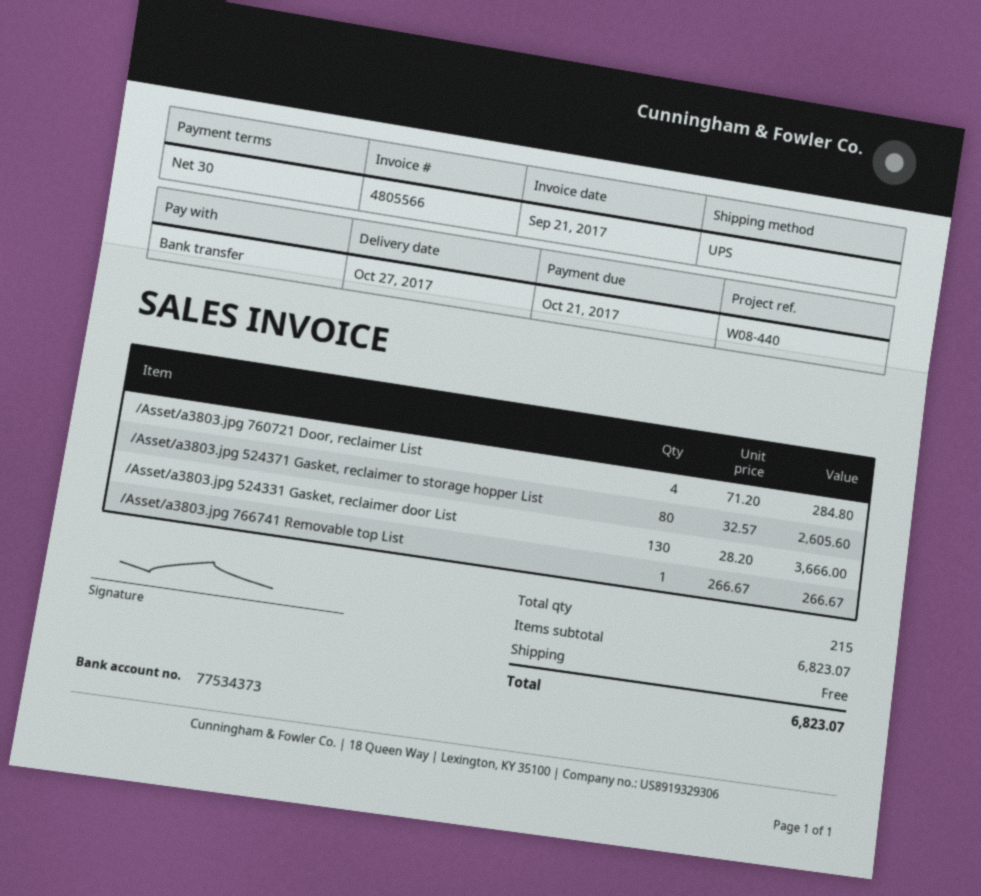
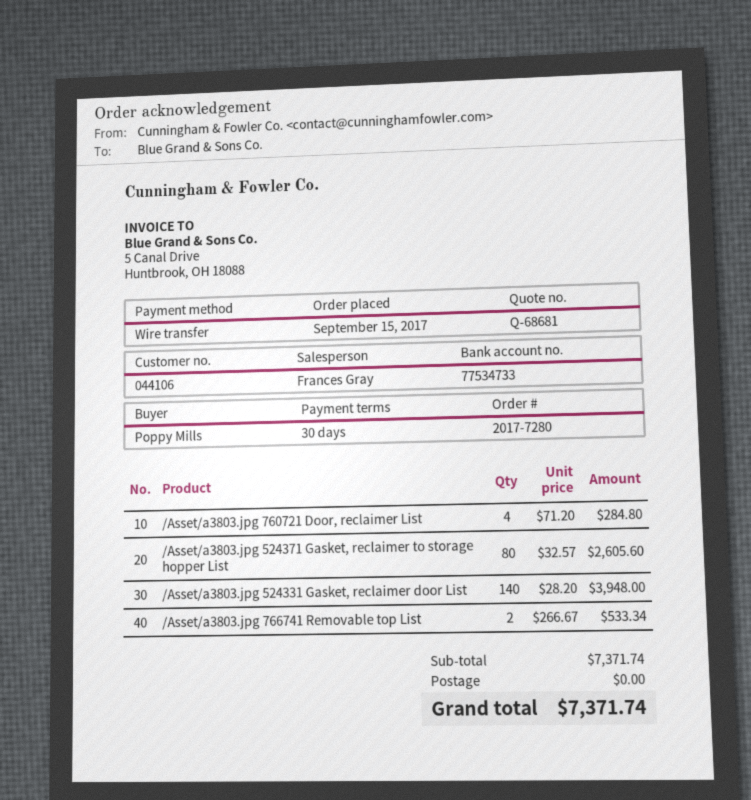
bank account: 77534373 -> 77534733
/Asset/a3803.jpg 524331 Gasket, reclaimer door List: 130 x 28.20 = 3666.00 -> 140 x 28.20 = 3948.00
/Asset/a3803.jpg 766741 Removable top List: 1 x 266.67 = 266.67 -> 2 x 266.67 = 533.34
subtotal: 6823.07 -> 7371.74
total: 6823.07 -> 7371.74

